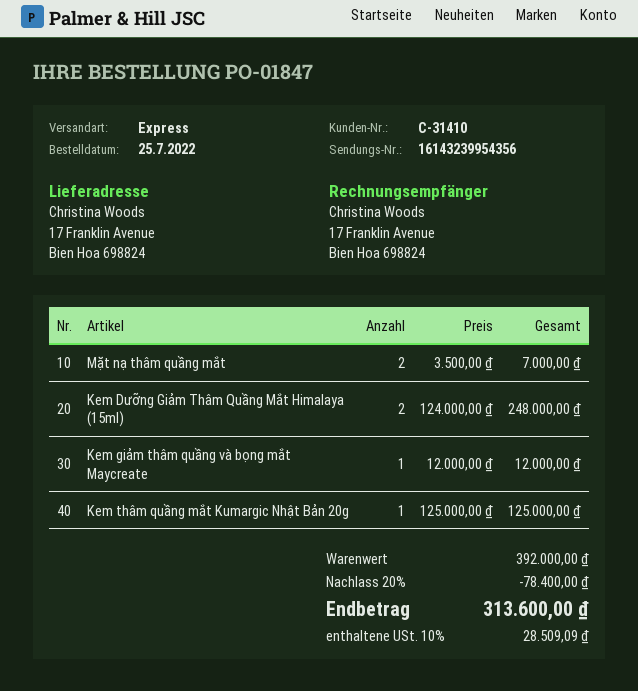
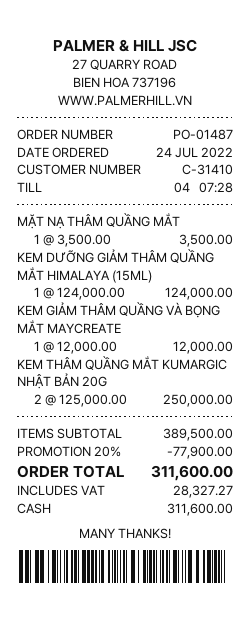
order number: PO-01847 -> PO-01487
order date: 2022-07-25 -> 2022-07-24
Mặt nạ thâm quầng mắt: 2 x 3500.00 = 7000.00 -> 1 x 3500.00 = 3500.00
Kem Dưỡng Giảm Thâm Quầng Mắt Himalaya (15ml): 2 x 124000.00 = 248000.00 -> 1 x 124000.00 = 124000.00
Kem thâm quầng mắt Kumargic Nhật Bản 20g: 1 x 125000.00 = 125000.00 -> 2 x 125000.00 = 250000.00
subtotal: 392000.00 -> 389500.00
discount: 20% = 78400.00 -> 20% = 77900.00
tax: 28509.09 -> 28327.27
total: 313600.00 -> 311600.00

